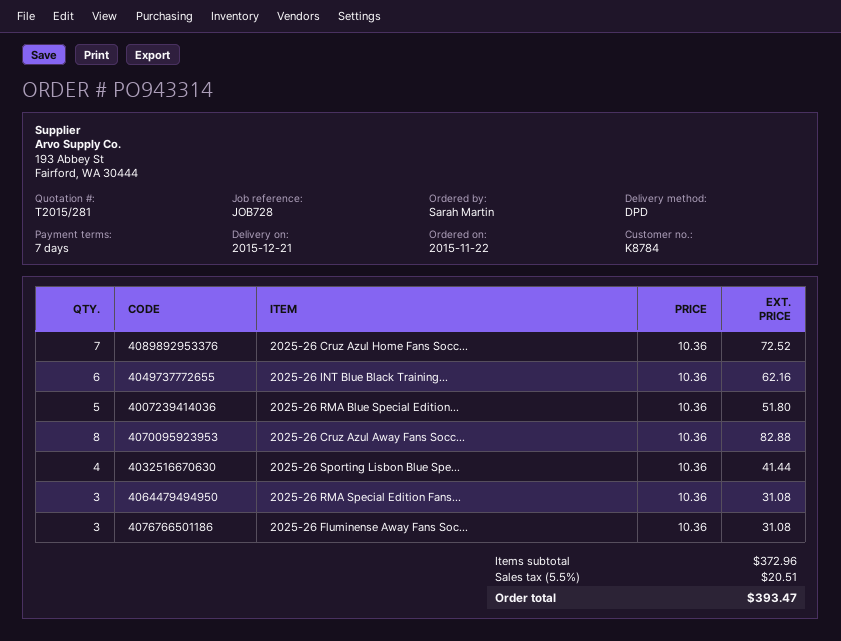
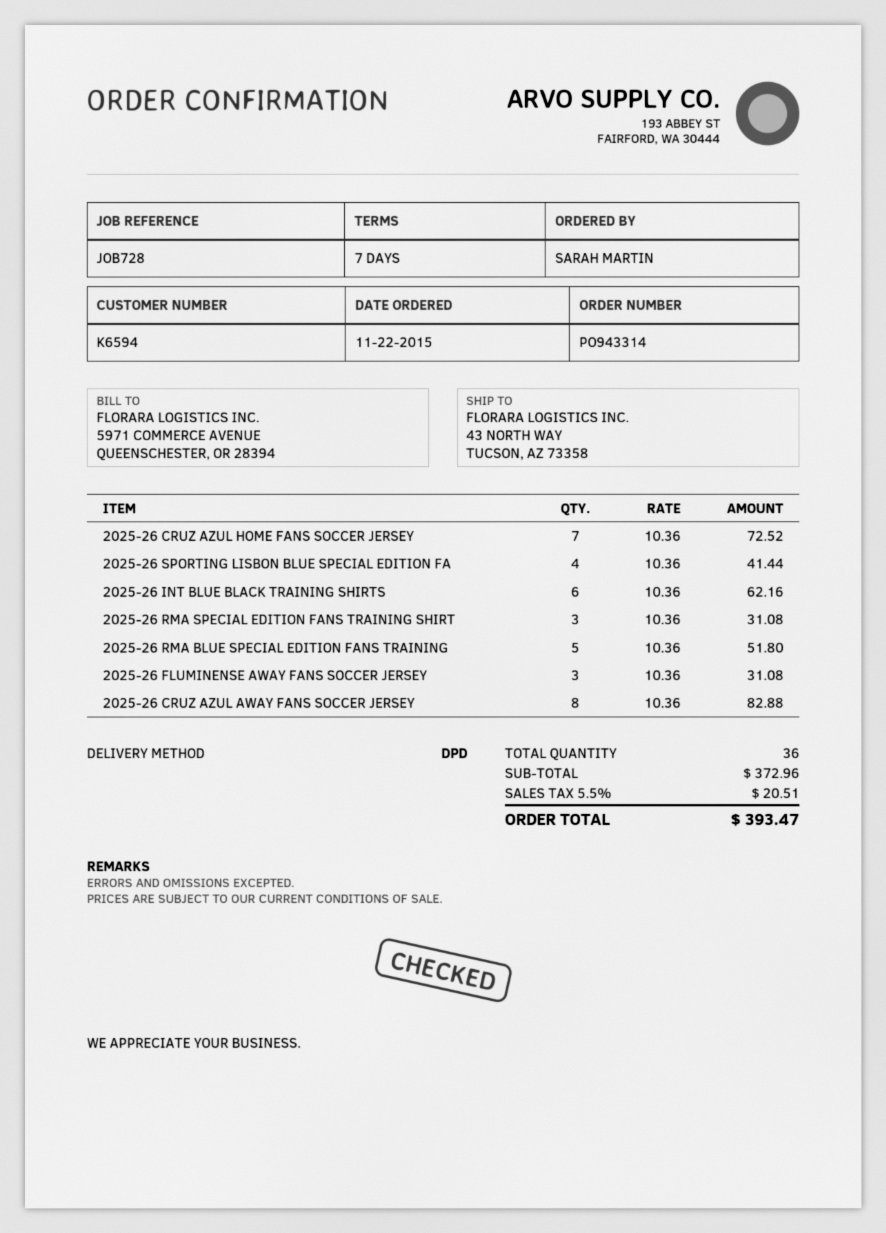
customer number: K8784 -> K6594

